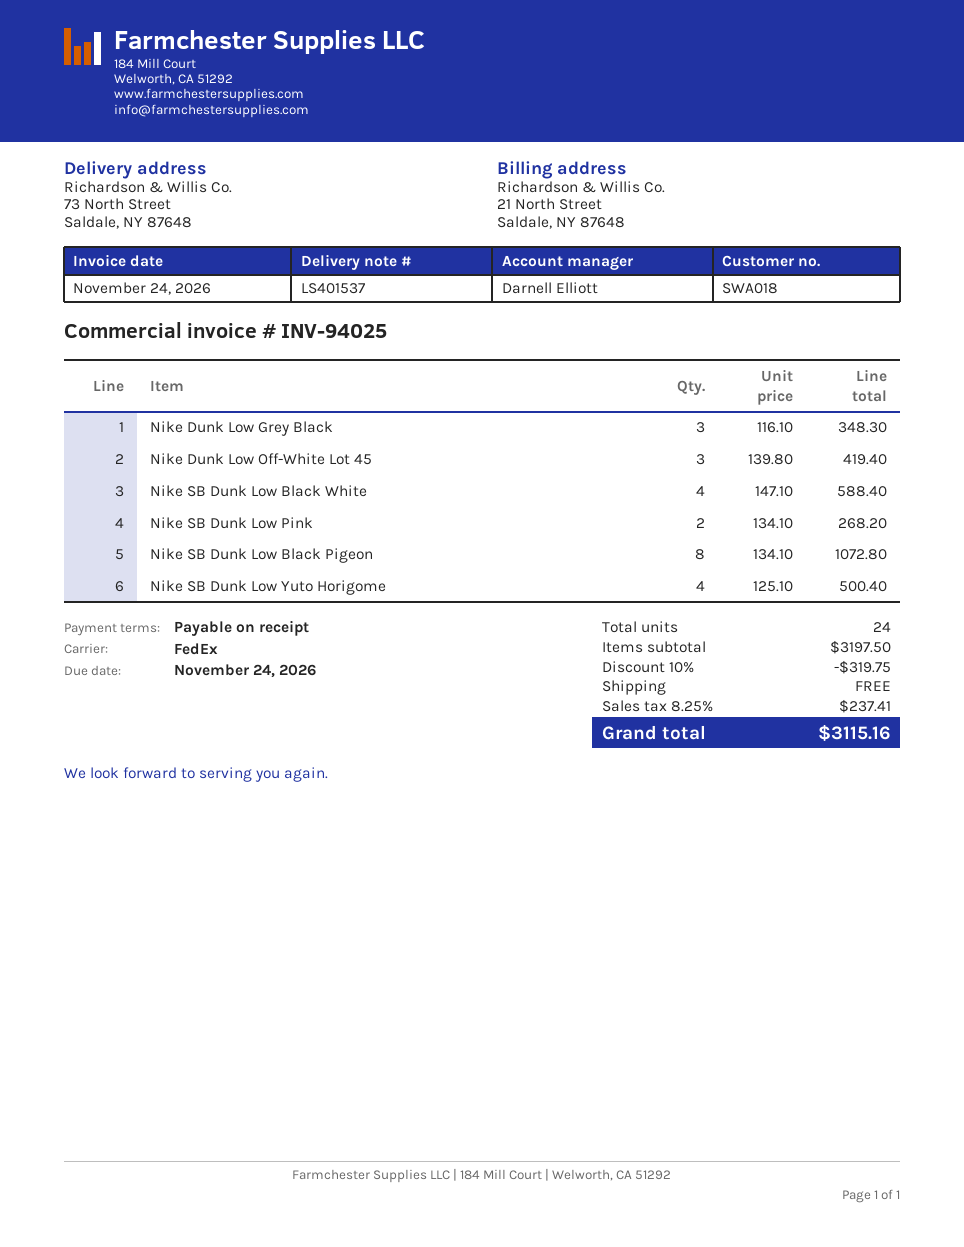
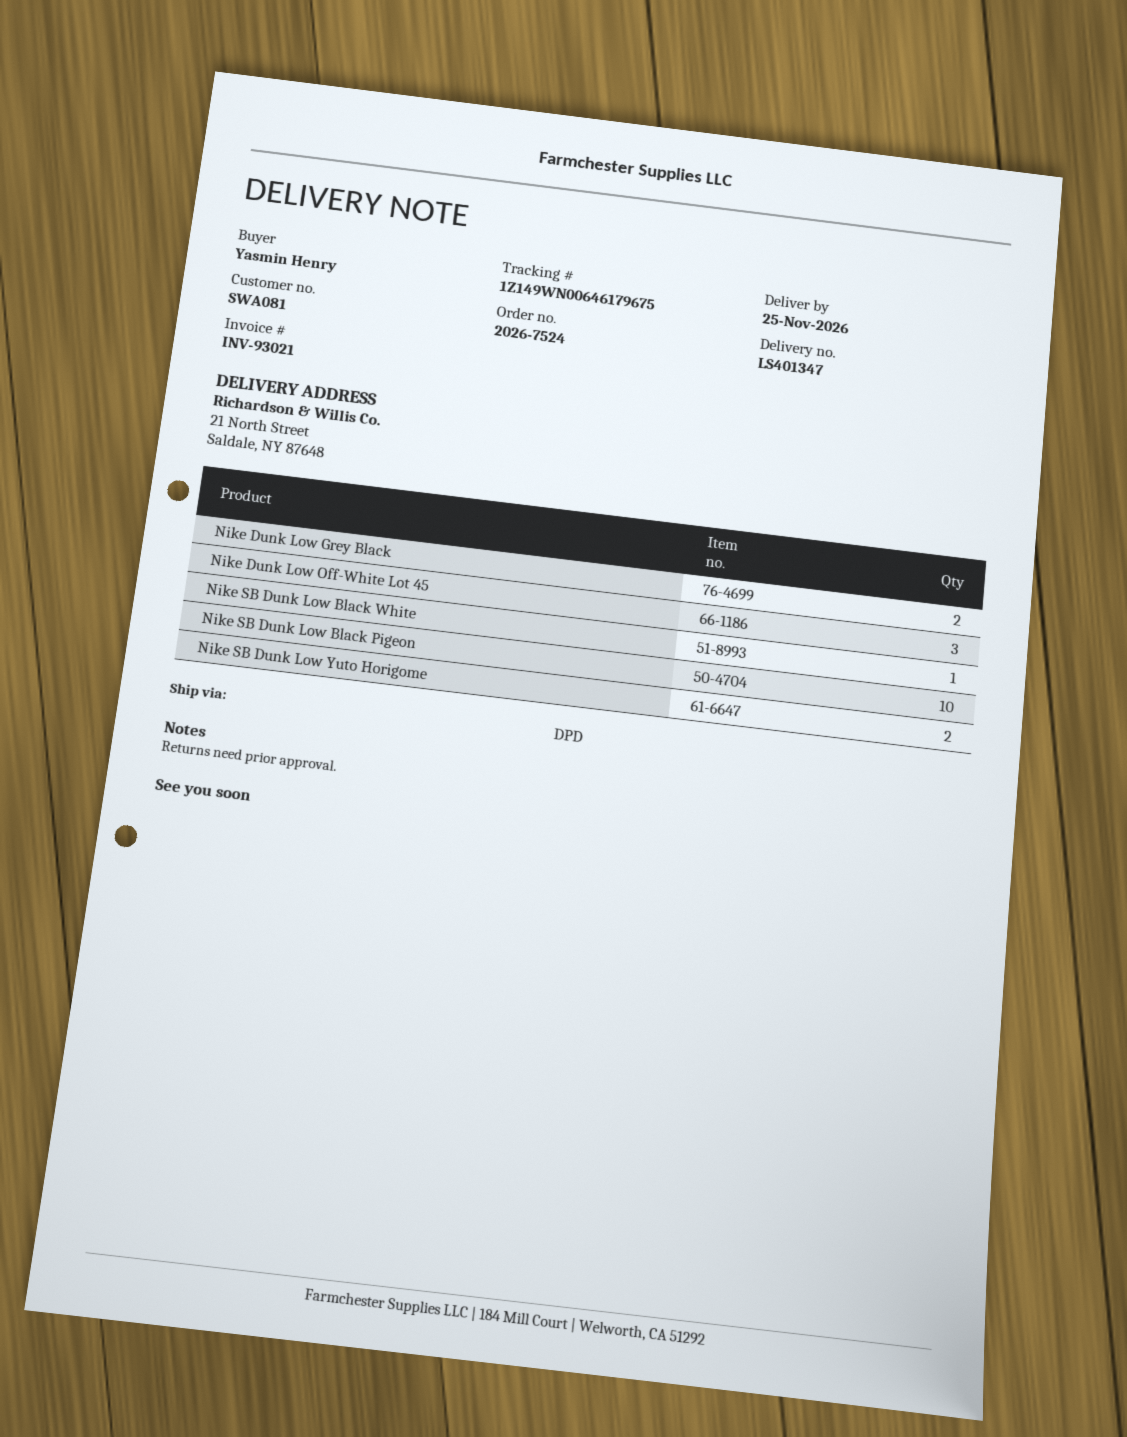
delivery note number: LS401537 -> LS401347
invoice number: INV-94025 -> INV-93021
customer number: SWA018 -> SWA081
shipping method: FedEx -> DPD
ship to: 73 North Street, Saldale, NY 87648 -> 21 North Street, Saldale, NY 87648
Nike Dunk Low Grey Black: 3 -> 2
Nike SB Dunk Low Black White: 4 -> 1
Nike SB Dunk Low Pink: 2 -> none
Nike SB Dunk Low Black Pigeon: 8 -> 10
Nike SB Dunk Low Yuto Horigome: 4 -> 2

